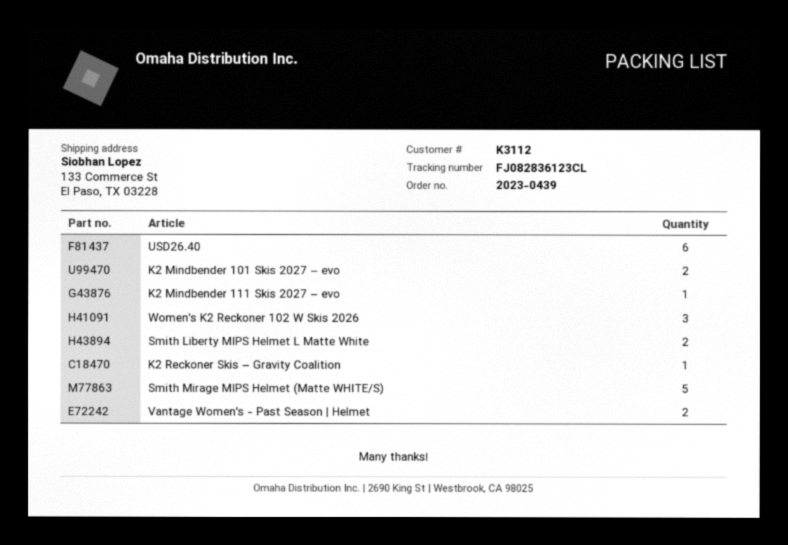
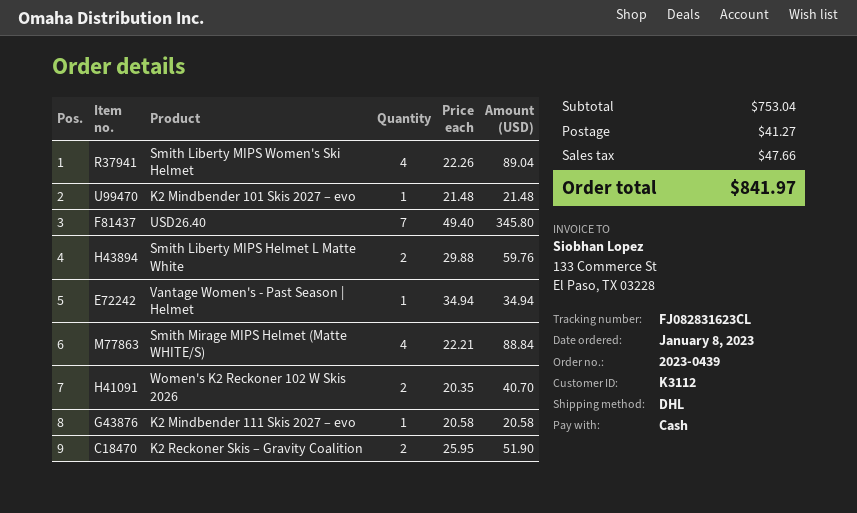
tracking number: FJ082836123CL -> FJ082831623CL
USD26.40: 6 -> 7
K2 Mindbender 101 Skis 2027 – evo: 2 -> 1
Women's K2 Reckoner 102 W Skis 2026: 3 -> 2
K2 Reckoner Skis – Gravity Coalition: 1 -> 2
Smith Mirage MIPS Helmet (Matte WHITE/S): 5 -> 4
Vantage Women's - Past Season | Helmet: 2 -> 1
Smith Liberty MIPS Women's Ski Helmet: none -> 4

